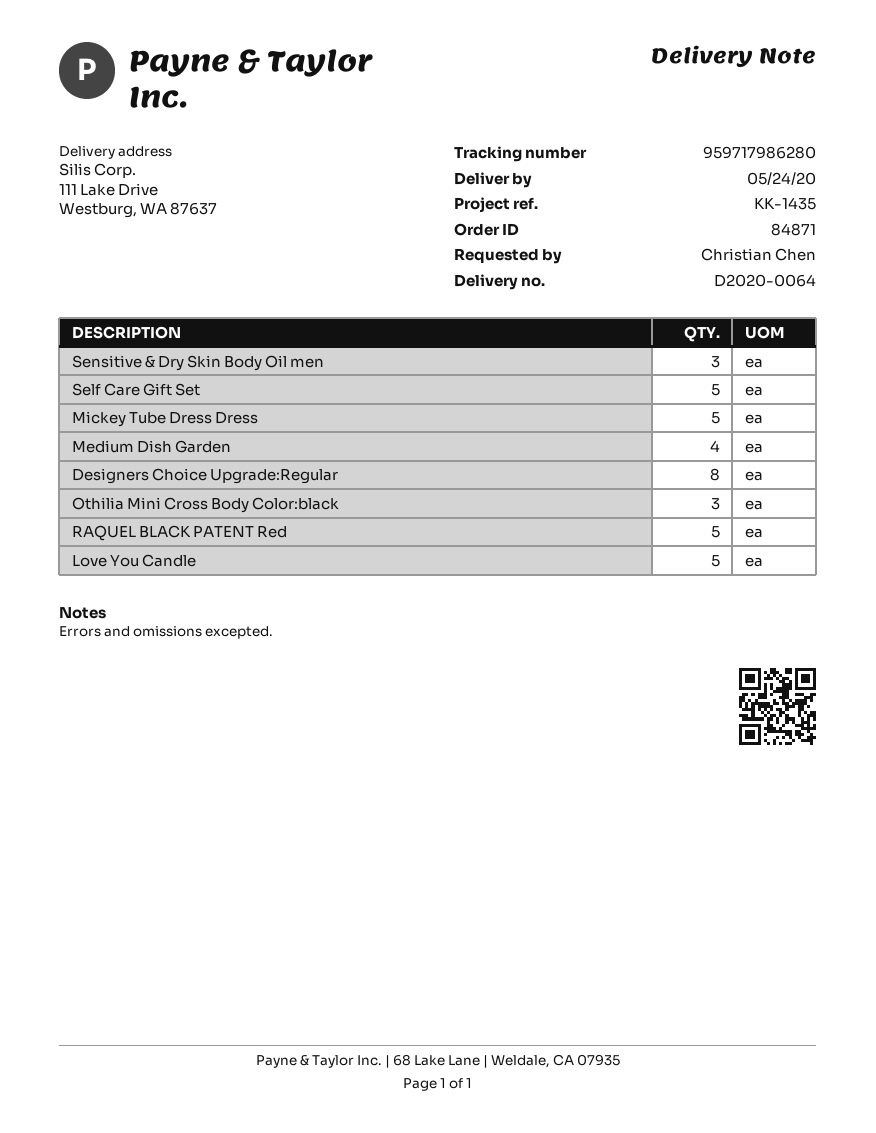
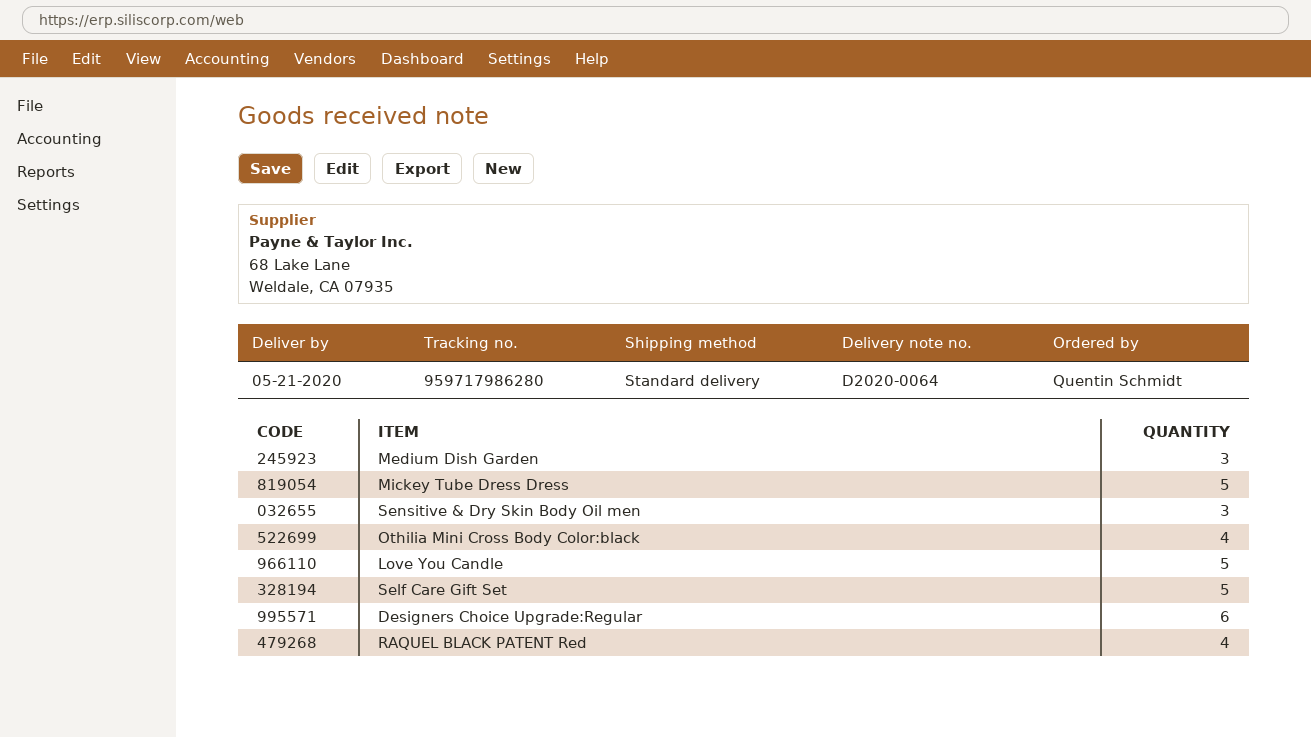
delivery date: 2020-05-24 -> 2020-05-21
ordered by: Christian Chen -> Quentin Schmidt
Medium Dish Garden: 4 -> 3
Designers Choice Upgrade:Regular: 8 -> 6
Othilia Mini Cross Body Color:black: 3 -> 4
RAQUEL BLACK PATENT Red: 5 -> 4

